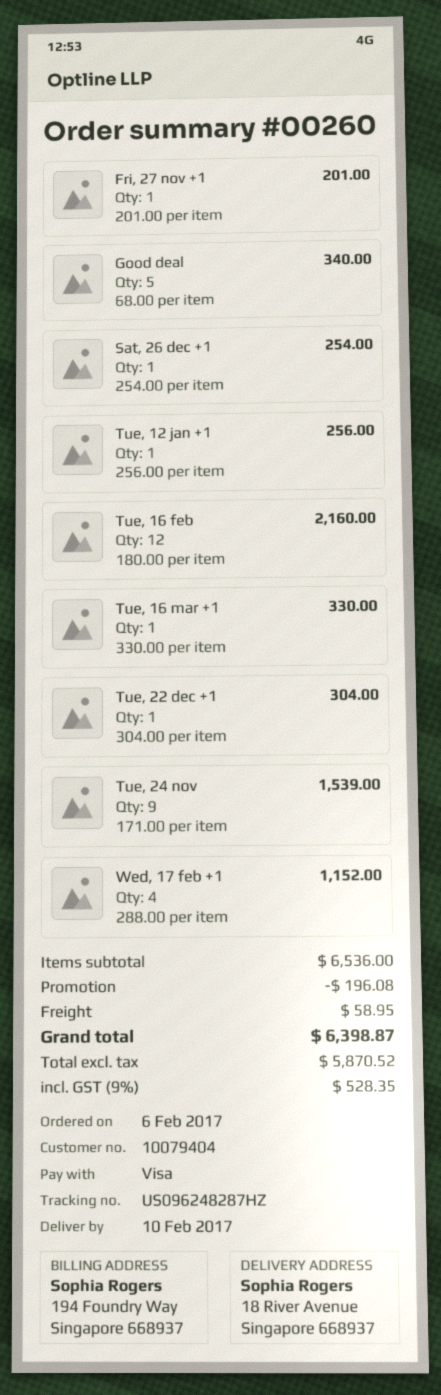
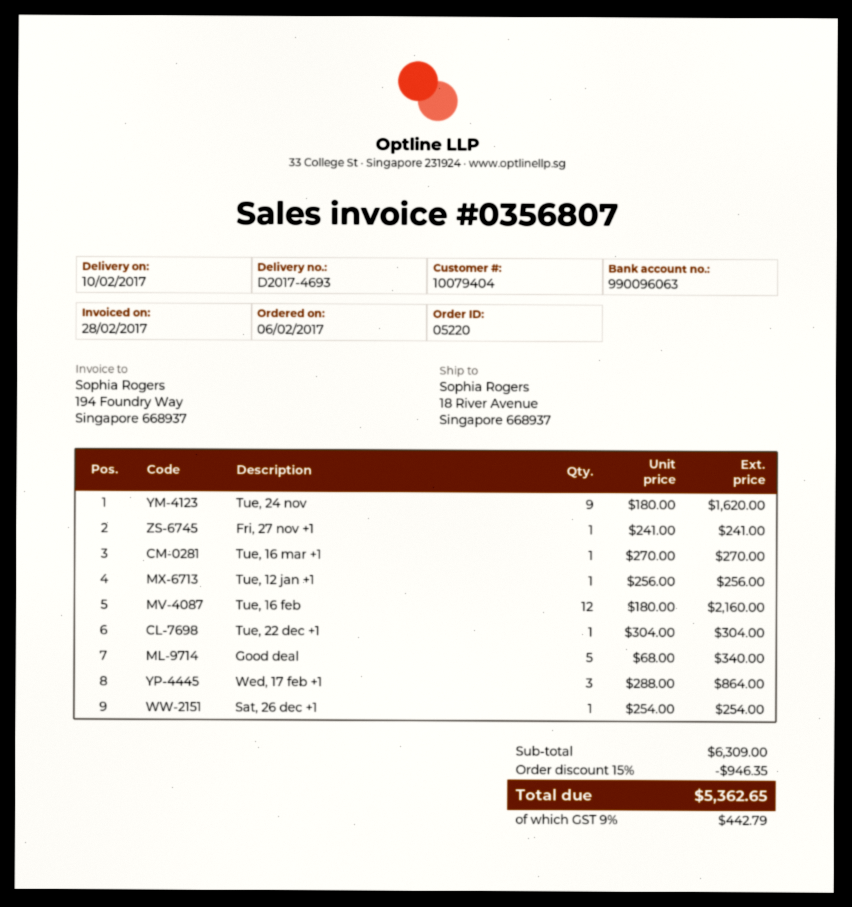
order number: 00260 -> 05220
Fri, 27 nov +1: 1 x 201.00 = 201.00 -> 1 x 241.00 = 241.00
Tue, 16 mar +1: 1 x 330.00 = 330.00 -> 1 x 270.00 = 270.00
Tue, 24 nov: 9 x 171.00 = 1539.00 -> 9 x 180.00 = 1620.00
Wed, 17 feb +1: 4 x 288.00 = 1152.00 -> 3 x 288.00 = 864.00
subtotal: 6536.00 -> 6309.00
discount: 196.08 -> 946.35
shipping: 58.95 -> none
tax: 9% = 528.35 -> 9% = 442.79
total: 6398.87 -> 5362.65

